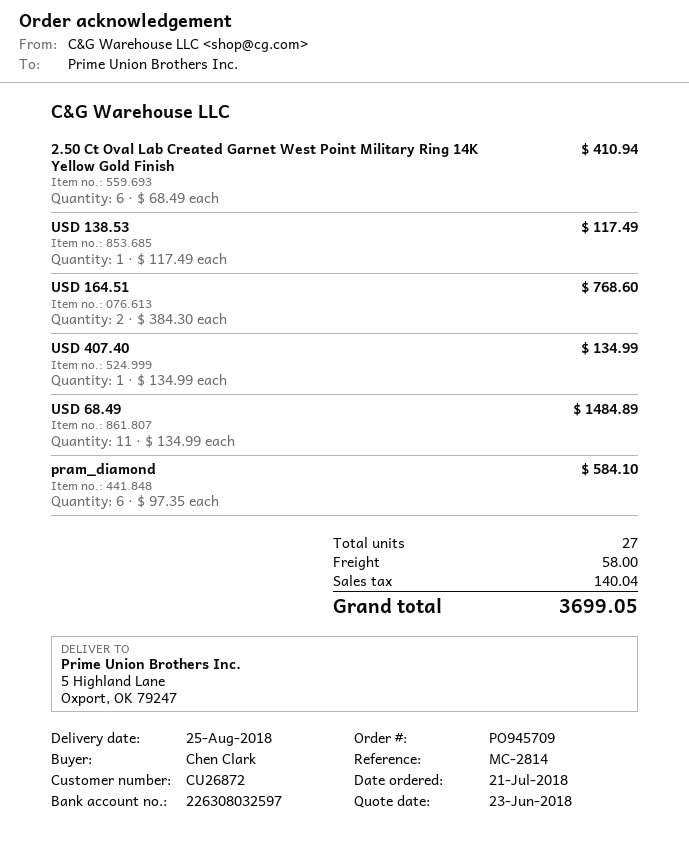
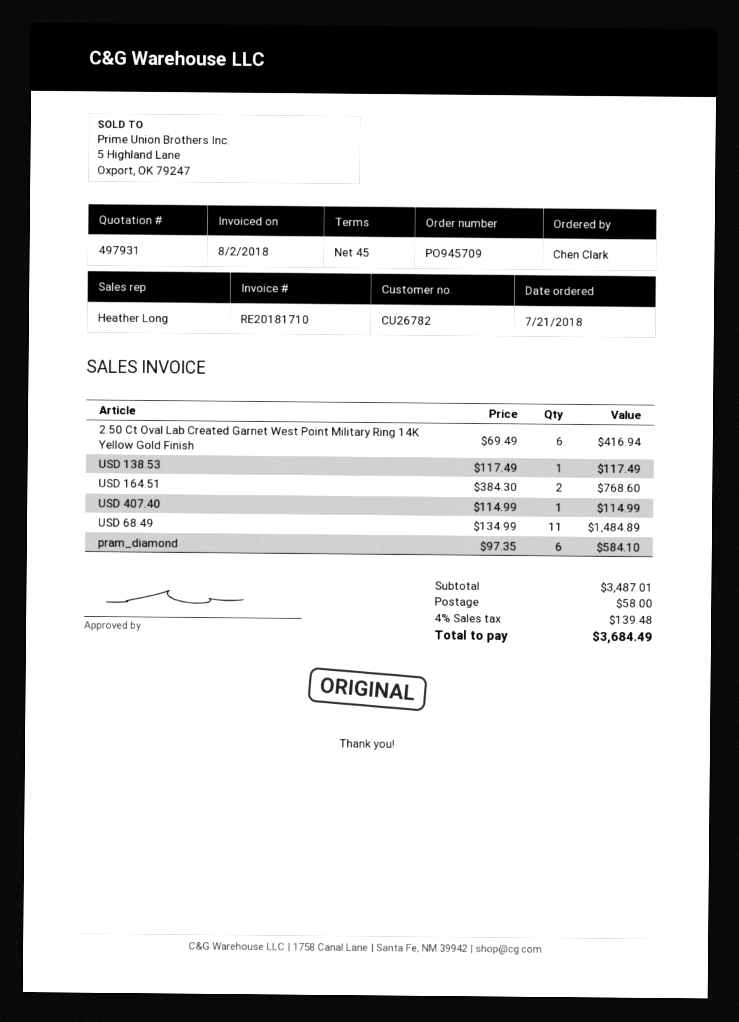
customer number: CU26872 -> CU26782
2.50 Ct Oval Lab Created Garnet West Point Military Ring 14K Yellow Gold Finish: 6 x 68.49 = 410.94 -> 6 x 69.49 = 416.94
USD 407.40: 1 x 134.99 = 134.99 -> 1 x 114.99 = 114.99
tax: 140.04 -> 139.48
total: 3699.05 -> 3684.49

